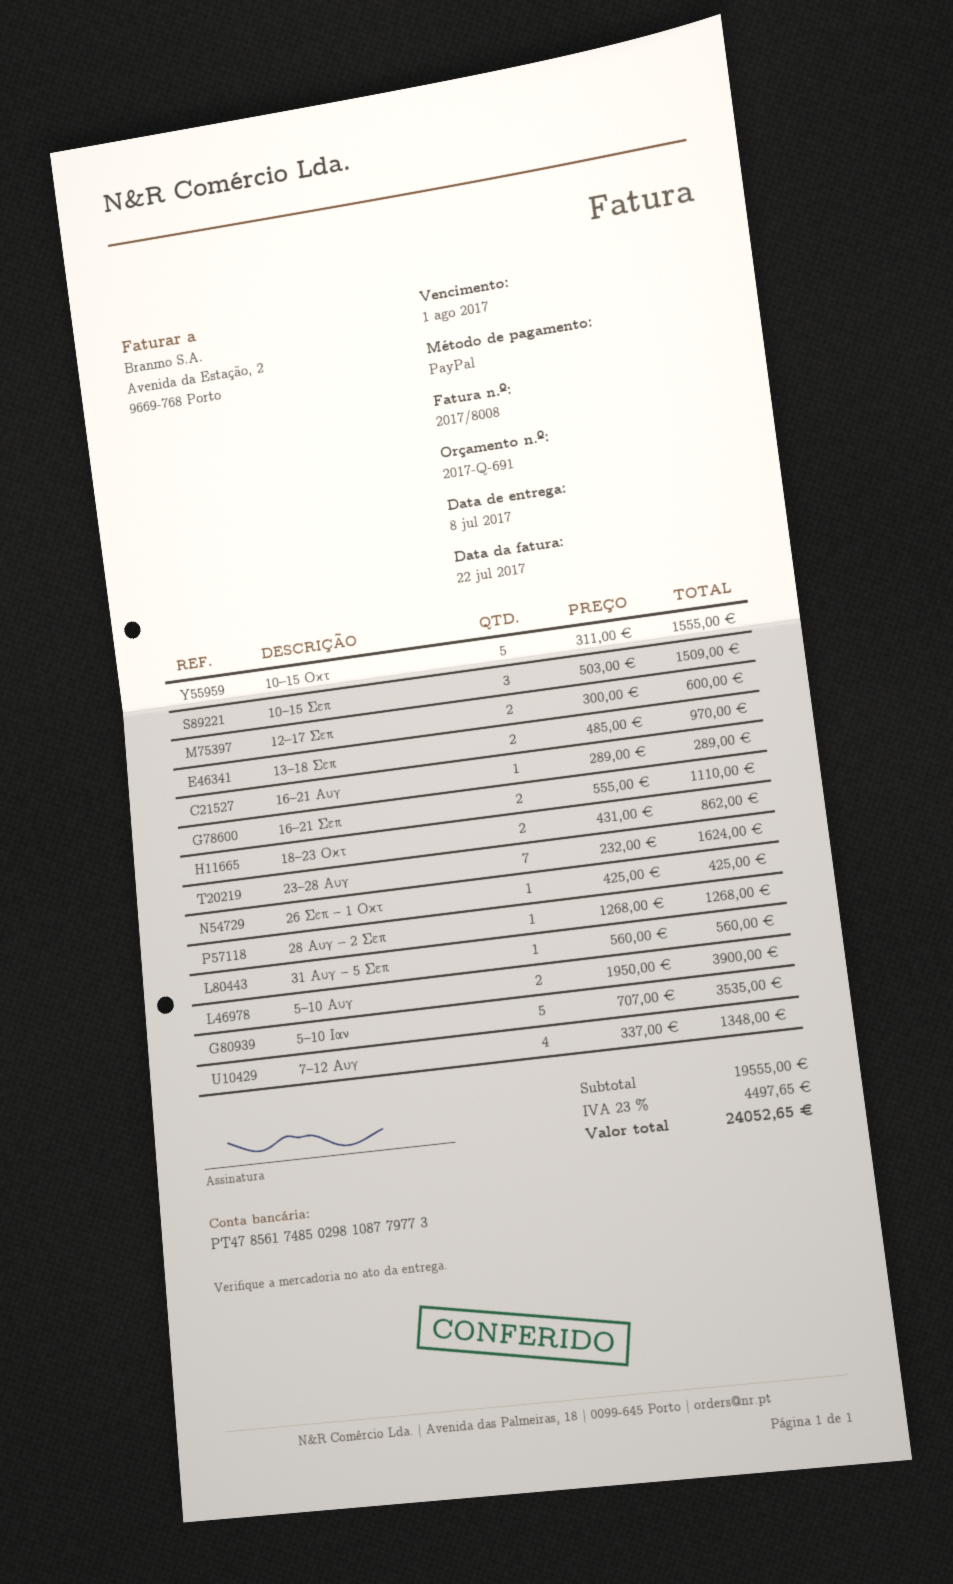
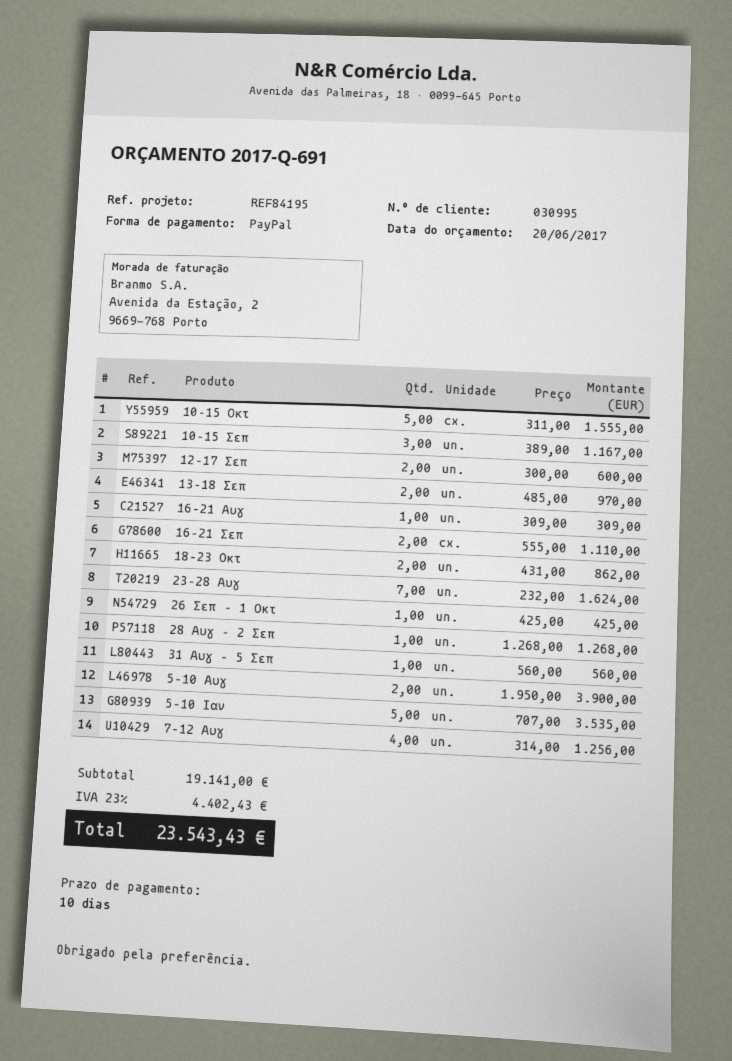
10–15 Σεπ: 3 x 503.00 = 1509.00 -> 3 x 389.00 = 1167.00
16–21 Αυγ: 1 x 289.00 = 289.00 -> 1 x 309.00 = 309.00
7–12 Αυγ: 4 x 337.00 = 1348.00 -> 4 x 314.00 = 1256.00
subtotal: 19555.00 -> 19141.00
tax: 23% = 4497.65 -> 23% = 4402.43
total: 24052.65 -> 23543.43

